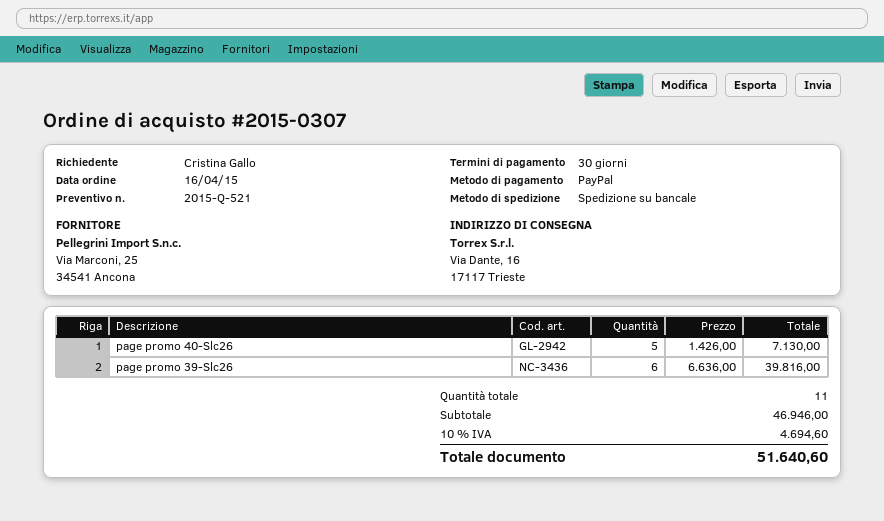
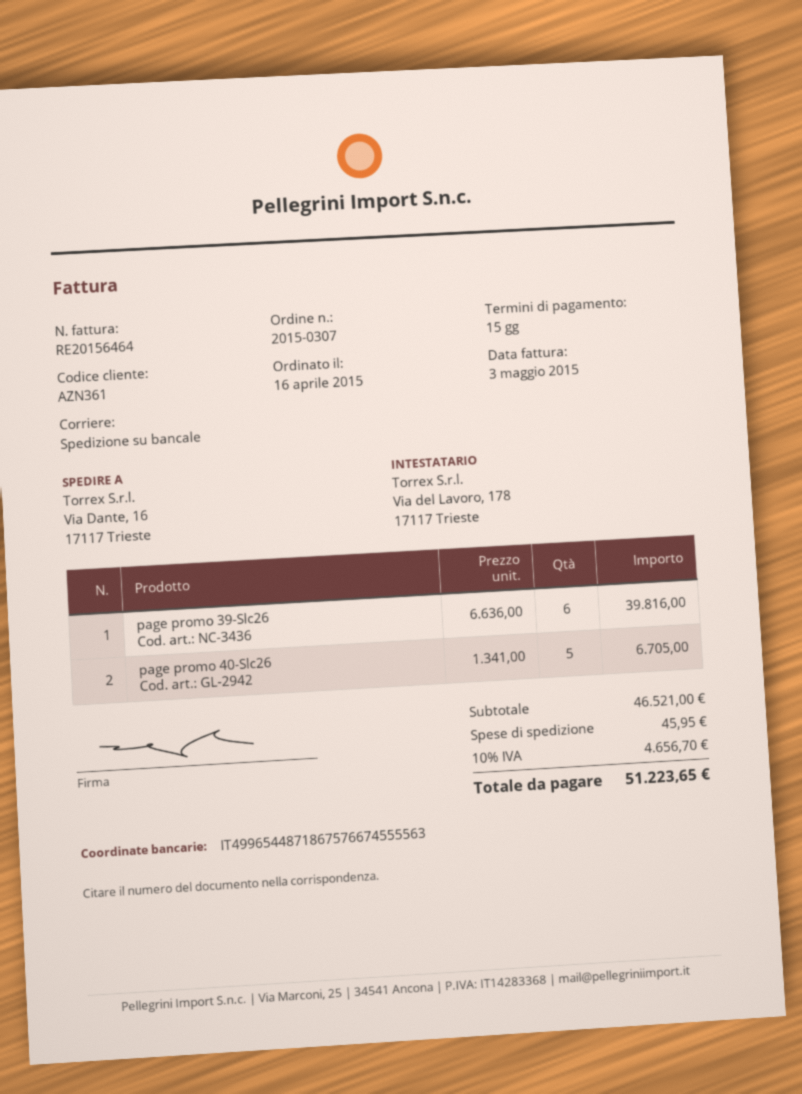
payment terms: 30 days -> 15 days
page promo 40-Slc26: 5 x 1426.00 = 7130.00 -> 5 x 1341.00 = 6705.00
subtotal: 46946.00 -> 46521.00
shipping: none -> 45.95
tax: 10% = 4694.60 -> 10% = 4656.70
total: 51640.60 -> 51223.65

